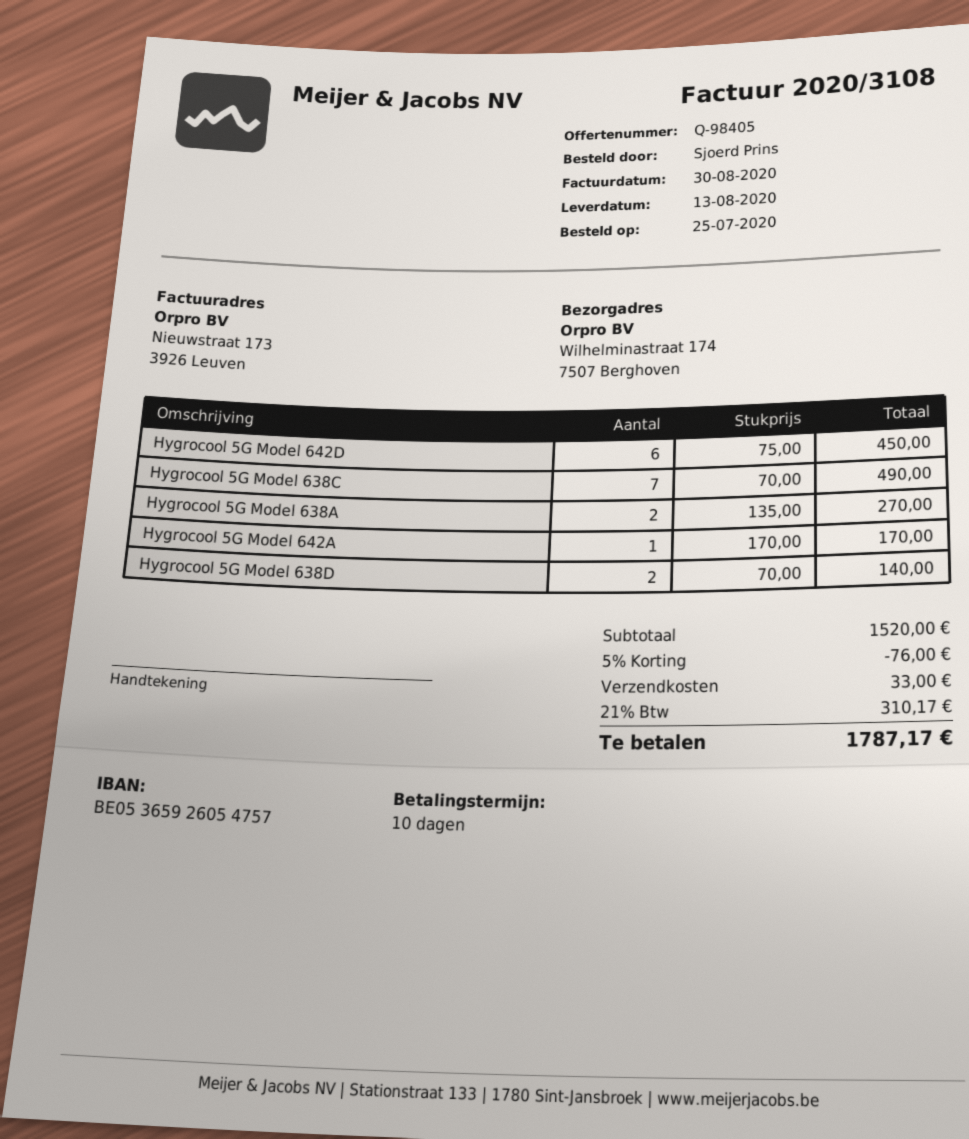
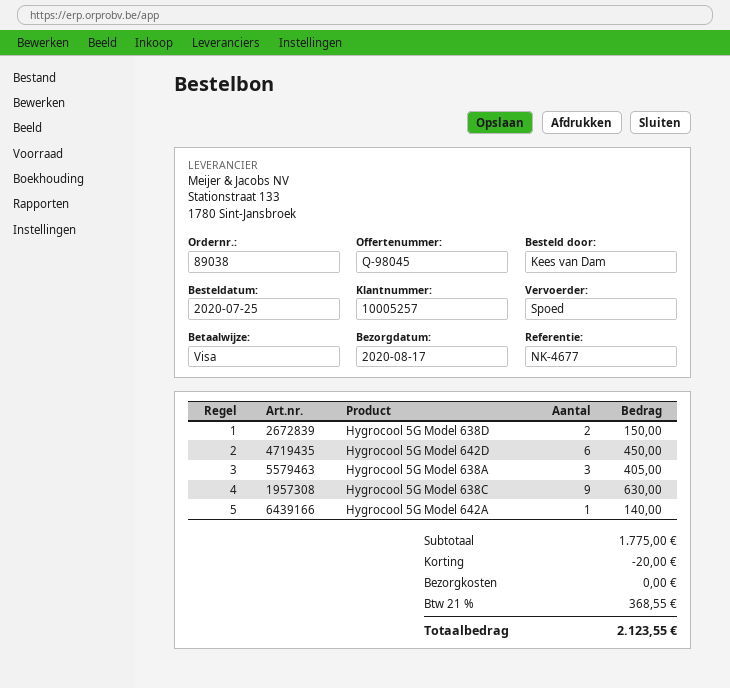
quote number: Q-98405 -> Q-98045
delivery date: 2020-08-13 -> 2020-08-17
ordered by: Sjoerd Prins -> Kees van Dam
Hygrocool 5G Model 638C: 7 for 490.00 -> 9 for 630.00
Hygrocool 5G Model 638A: 2 for 270.00 -> 3 for 405.00
Hygrocool 5G Model 642A: 1 for 170.00 -> 1 for 140.00
Hygrocool 5G Model 638D: 2 for 140.00 -> 2 for 150.00
subtotal: 1520.00 -> 1775.00
discount: 76.00 -> 20.00
shipping: 33.00 -> 0.00
tax: 21% = 310.17 -> 21% = 368.55
total: 1787.17 -> 2123.55

